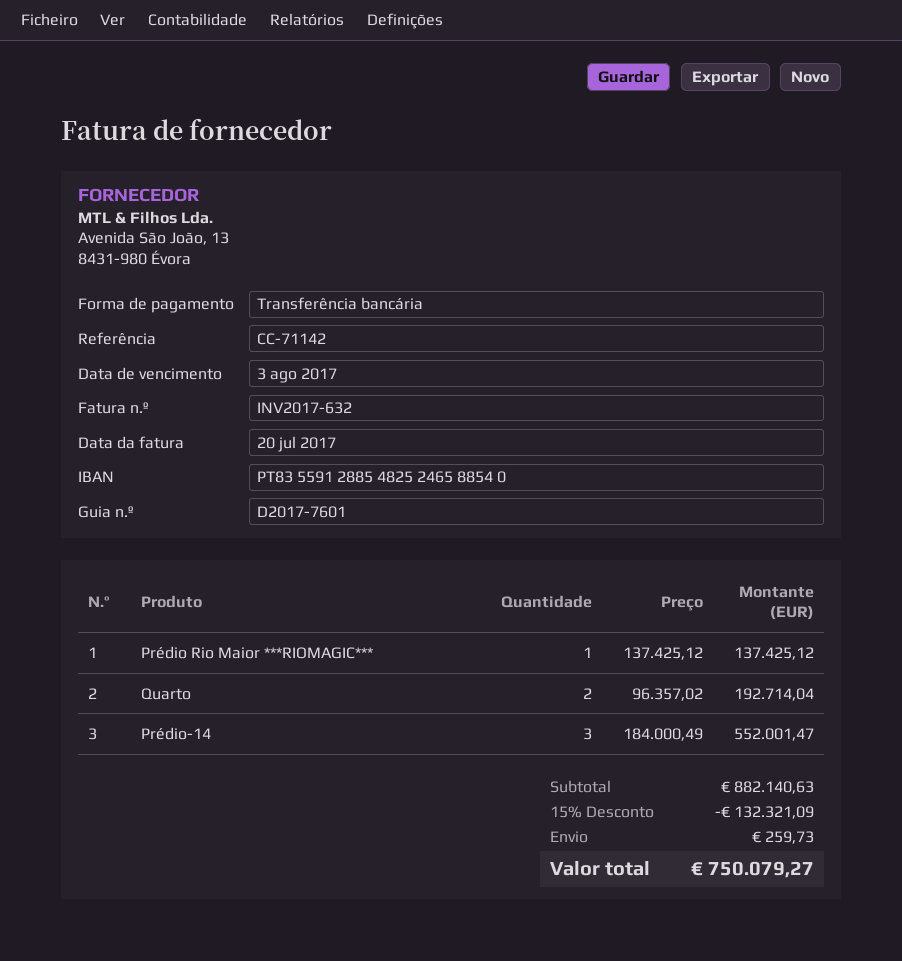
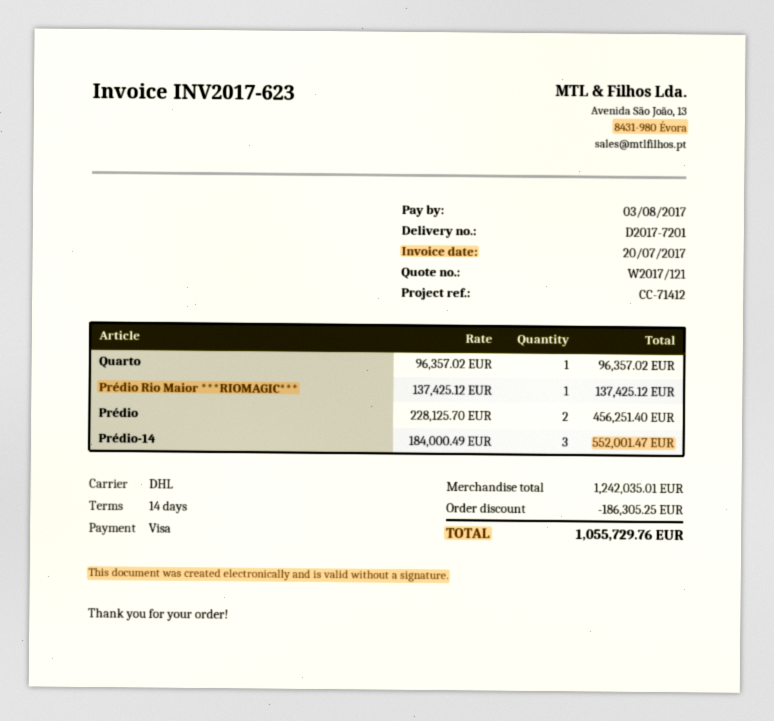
delivery note number: D2017-7601 -> D2017-7201
invoice number: INV2017-632 -> INV2017-623
reference: CC-71142 -> CC-71412
payment method: bank transfer -> Visa
Quarto: 2 x 96357.02 = 192714.04 -> 1 x 96357.02 = 96357.02
Prédio: none -> 2 x 228125.70 = 456251.40
subtotal: 882140.63 -> 1242035.01
discount: 132321.09 -> 186305.25
shipping: 259.73 -> none
total: 750079.27 -> 1055729.76

